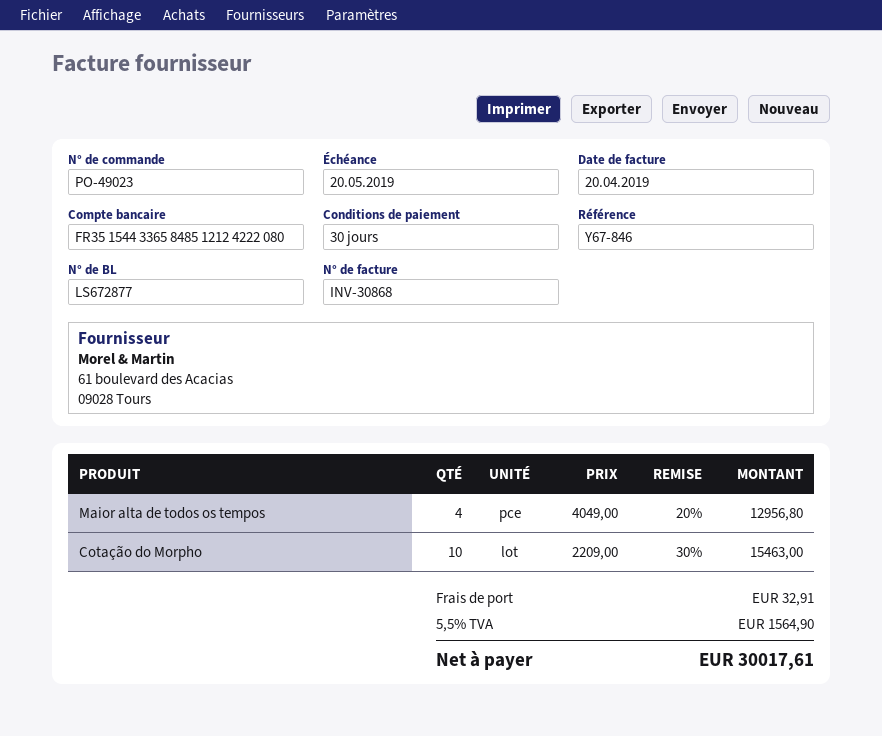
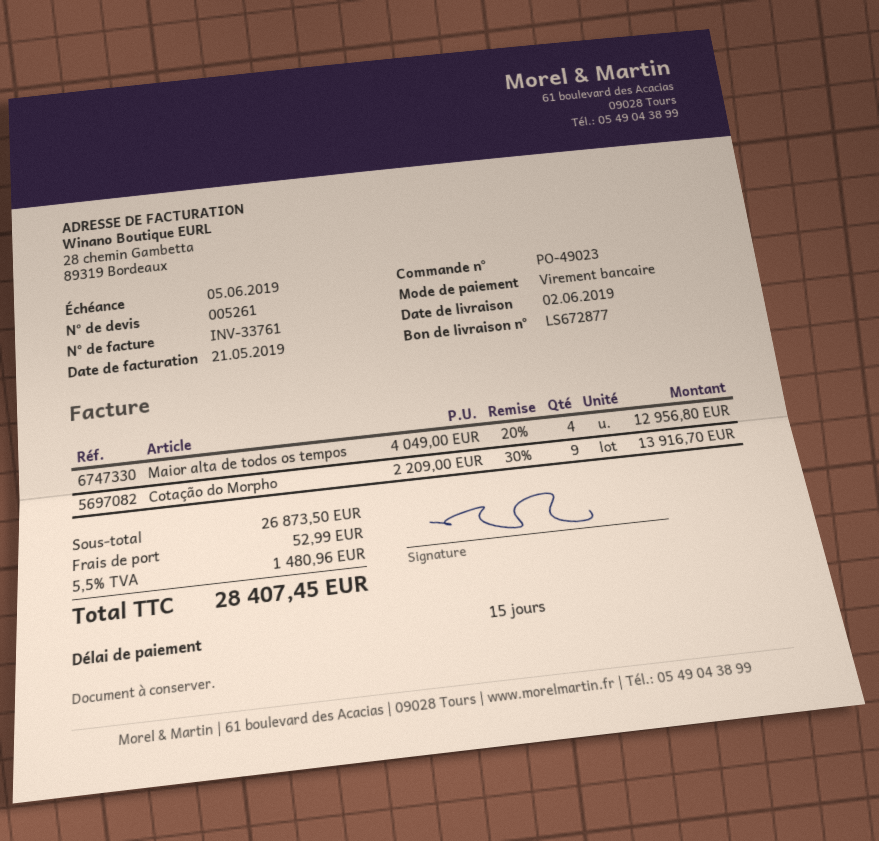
invoice number: INV-30868 -> INV-33761
invoice date: 2019-04-20 -> 2019-05-21
payment terms: 30 days -> 15 days
due date: 2019-05-20 -> 2019-06-05
Cotação do Morpho: 10 x 2209.00 - 30% = 15463.00 -> 9 x 2209.00 - 30% = 13916.70
shipping: 32.91 -> 52.99
tax: 5.5% = 1564.90 -> 5.5% = 1480.96
total: 30017.61 -> 28407.45

